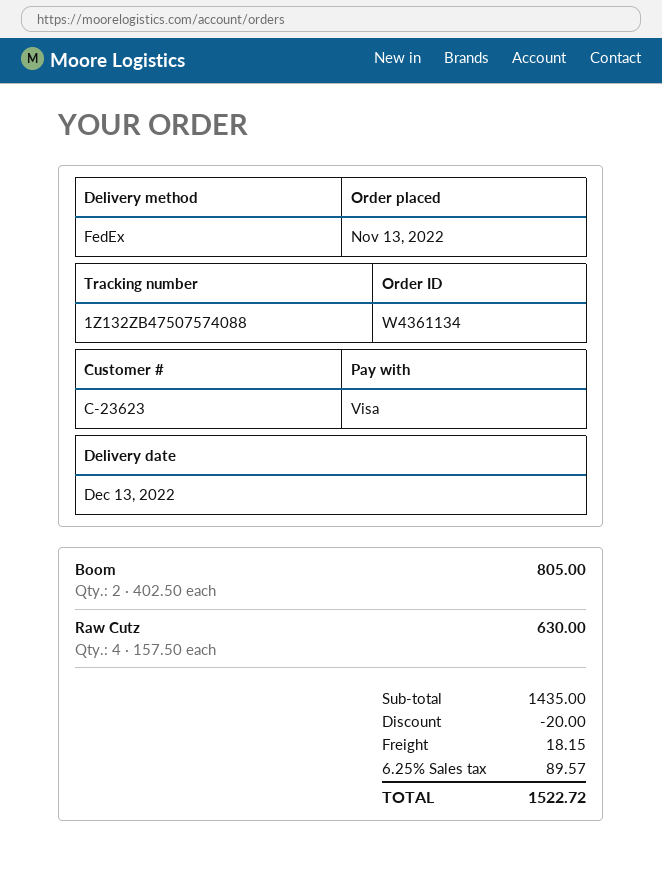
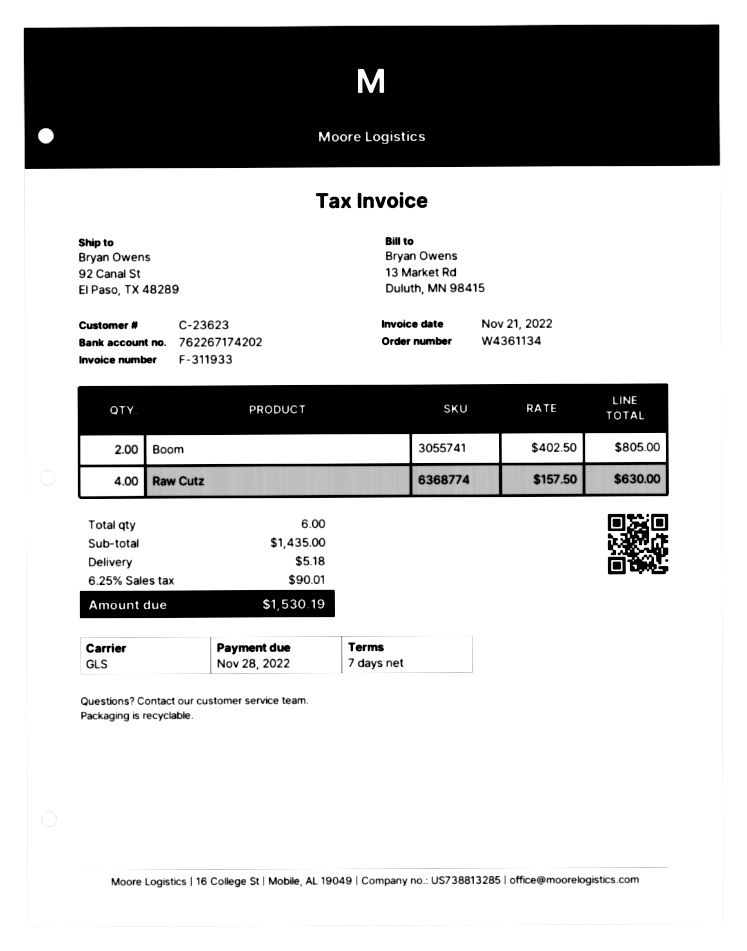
shipping method: FedEx -> GLS
discount: 20.00 -> none
shipping: 18.15 -> 5.18
tax: 6.25% = 89.57 -> 6.25% = 90.01
total: 1522.72 -> 1530.19

